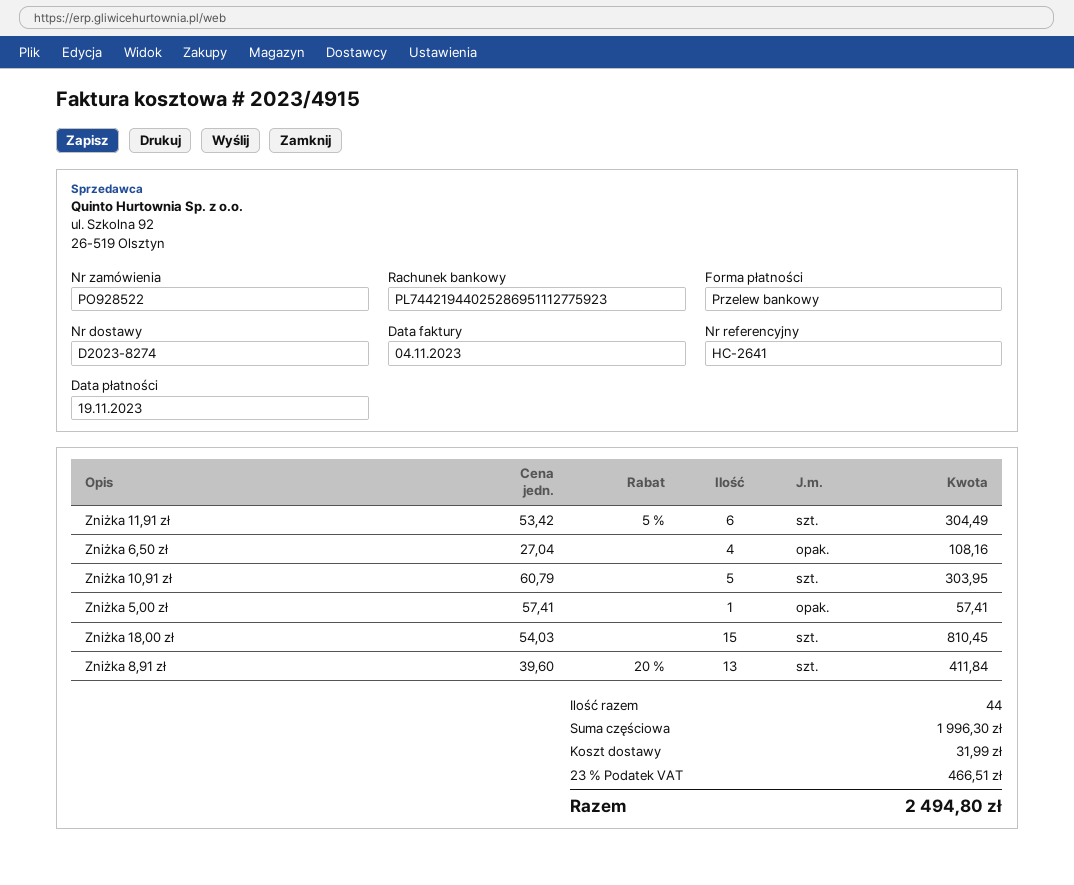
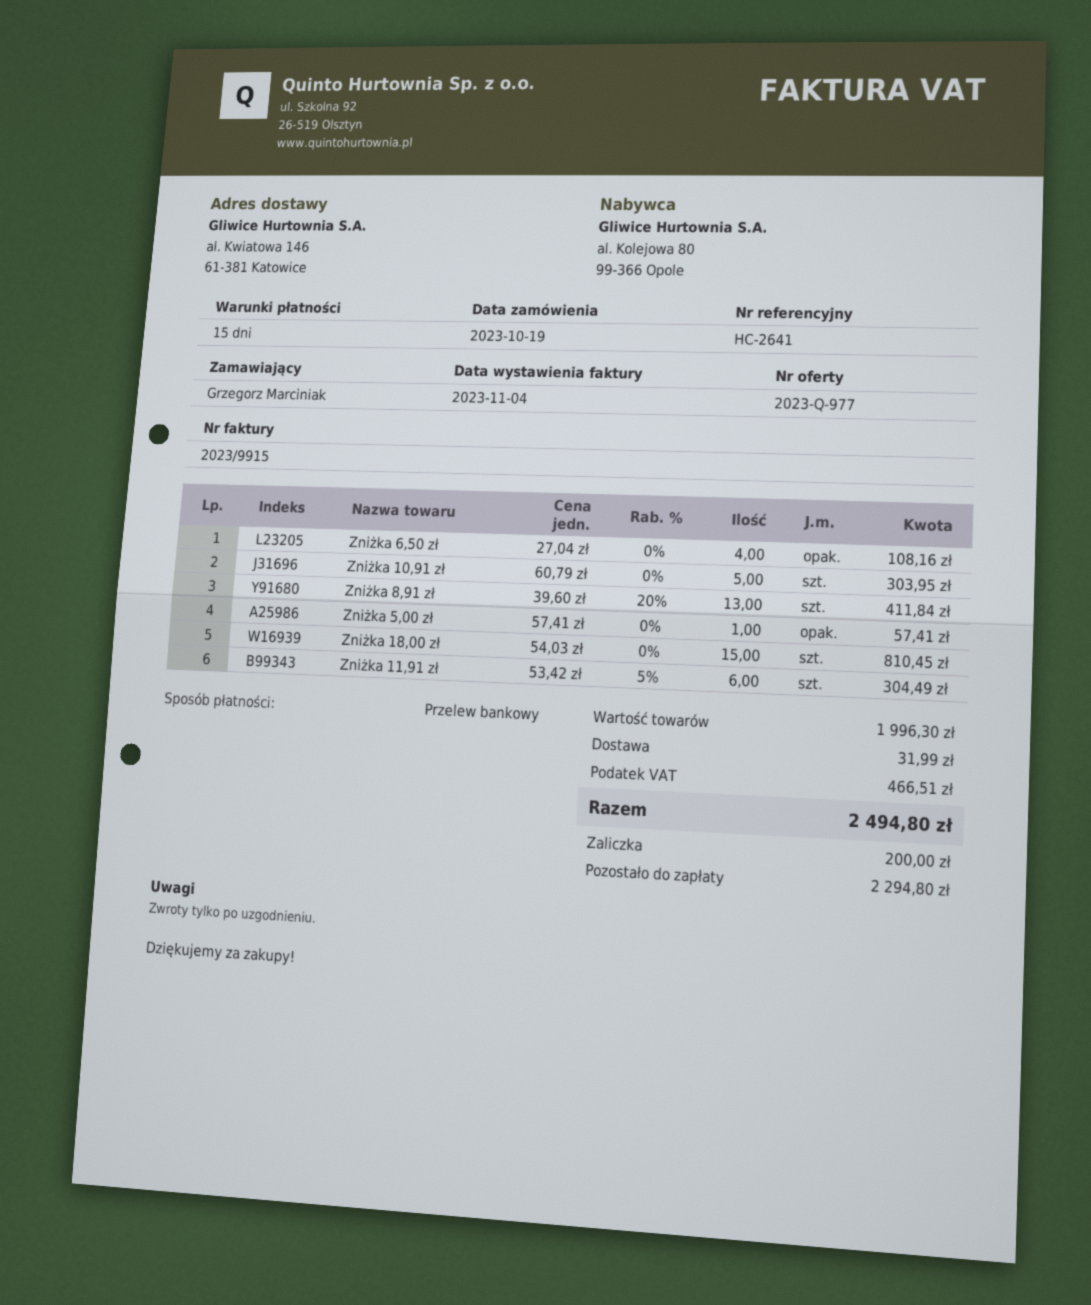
invoice number: 2023/4915 -> 2023/9915

